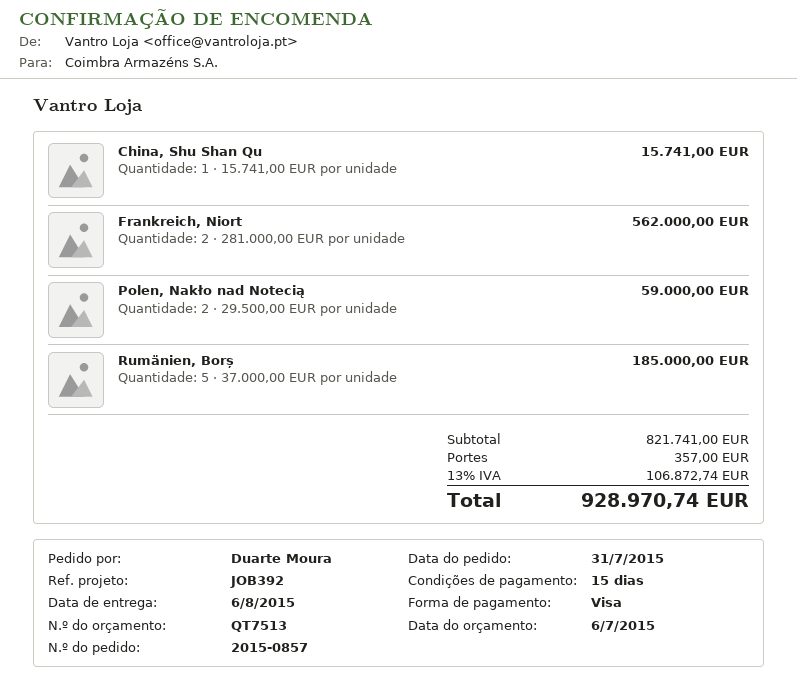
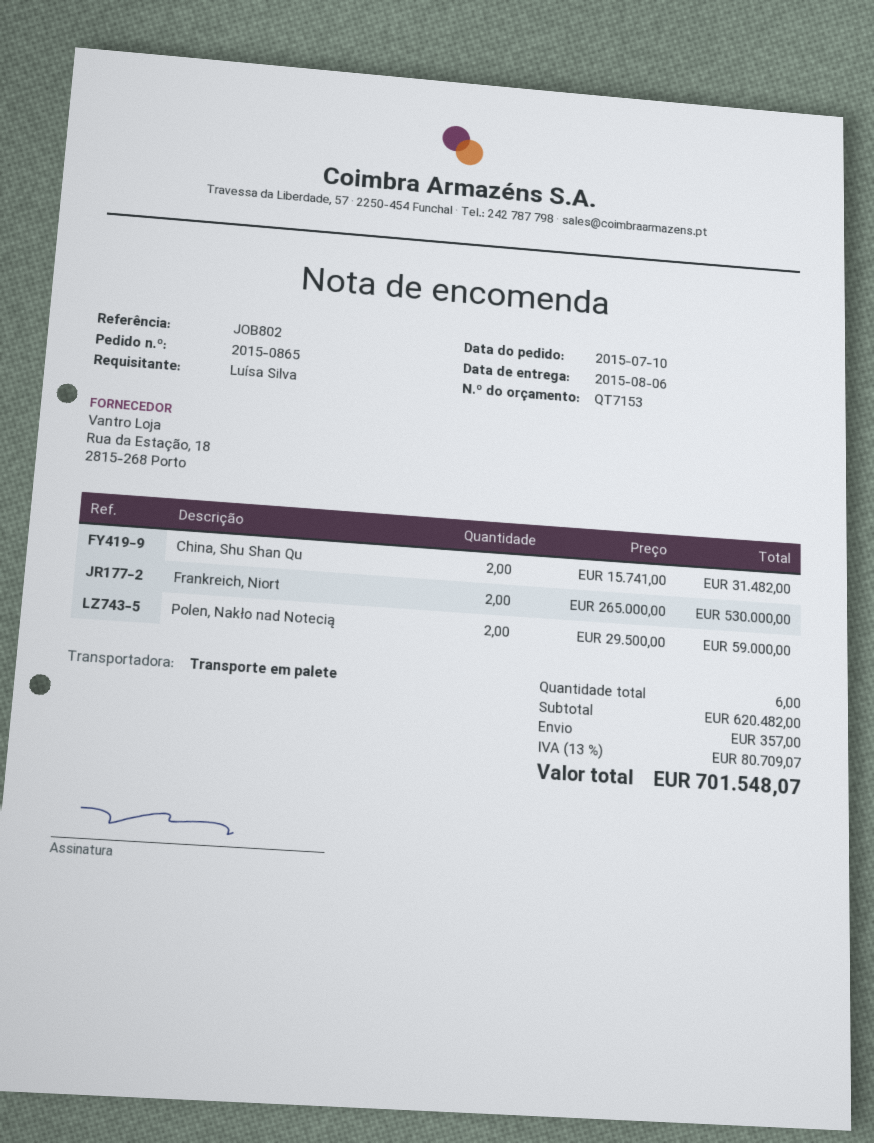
quote number: QT7513 -> QT7153
order number: 2015-0857 -> 2015-0865
order date: 2015-07-31 -> 2015-07-10
reference: JOB392 -> JOB802
ordered by: Duarte Moura -> Luísa Silva
China, Shu Shan Qu: 1 x 15741.00 = 15741.00 -> 2 x 15741.00 = 31482.00
Frankreich, Niort: 2 x 281000.00 = 562000.00 -> 2 x 265000.00 = 530000.00
Rumänien, Borș: 5 x 37000.00 = 185000.00 -> none
subtotal: 821741.00 -> 620482.00
tax: 13% = 106872.74 -> 13% = 80709.07
total: 928970.74 -> 701548.07

